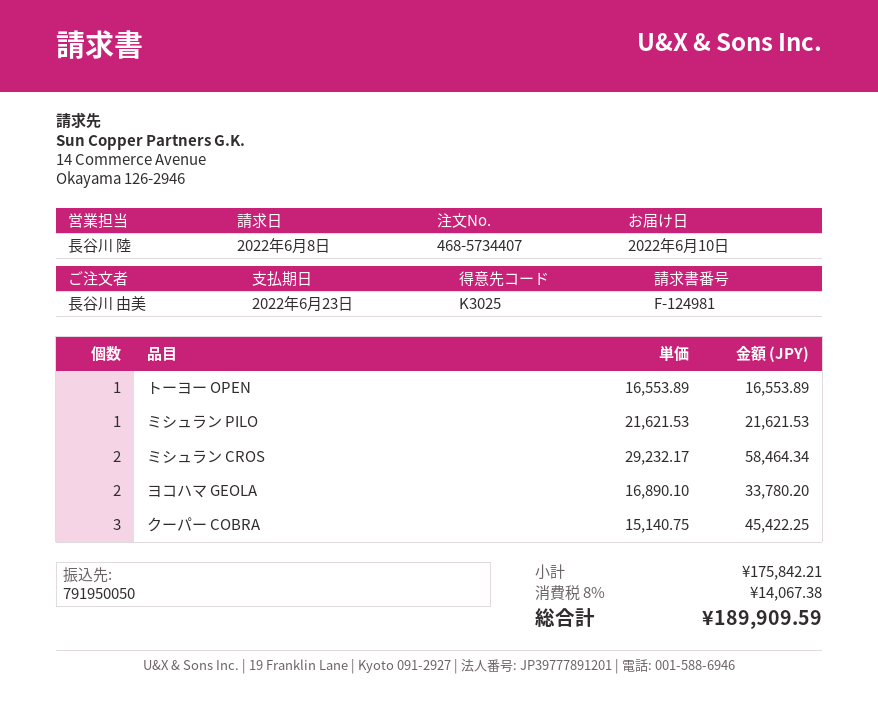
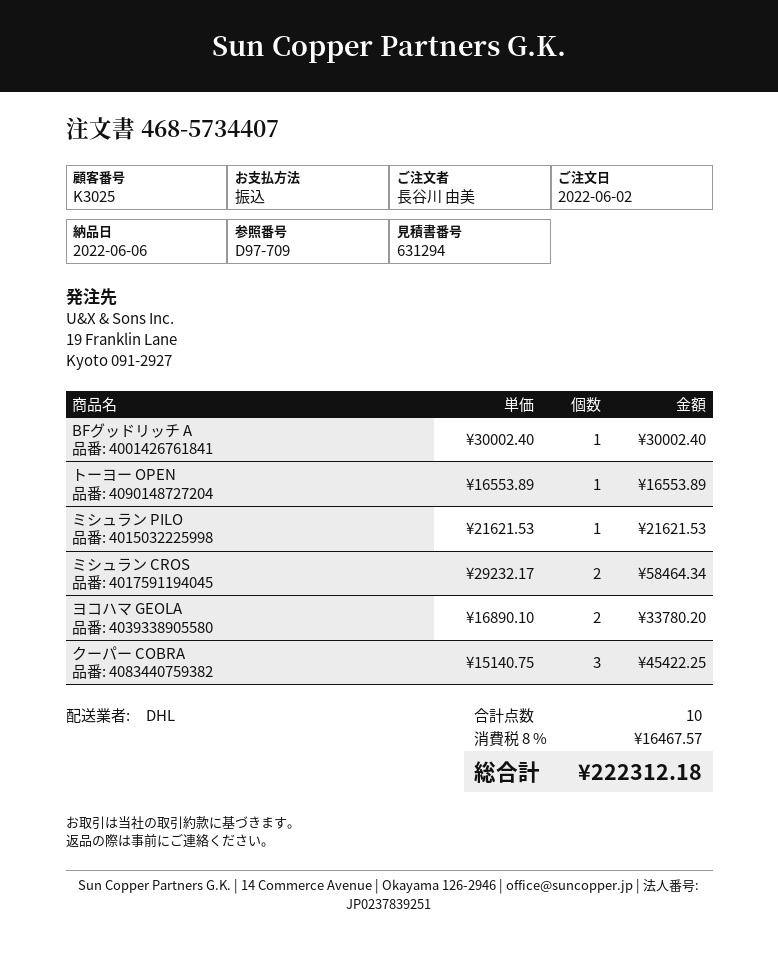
delivery date: 2022-06-10 -> 2022-06-06
BFグッドリッチ A: none -> 1 x 30002.40 = 30002.40
tax: 8% = 14067.38 -> 8% = 16467.57
total: 189909.59 -> 222312.18

